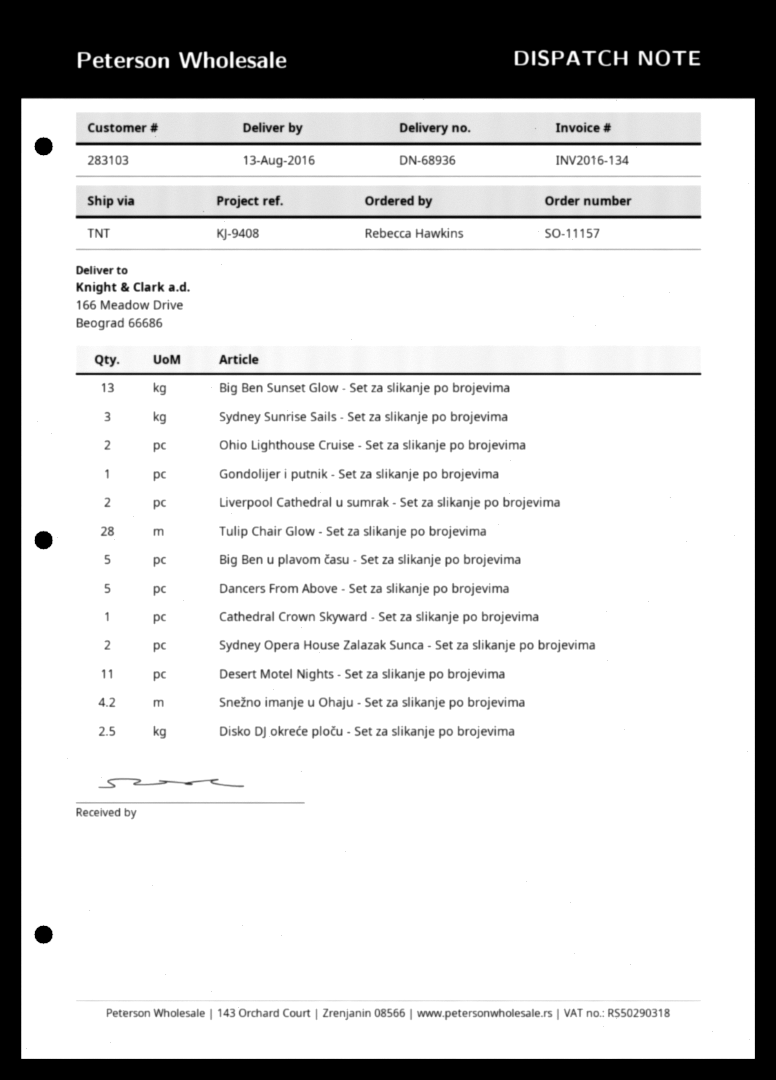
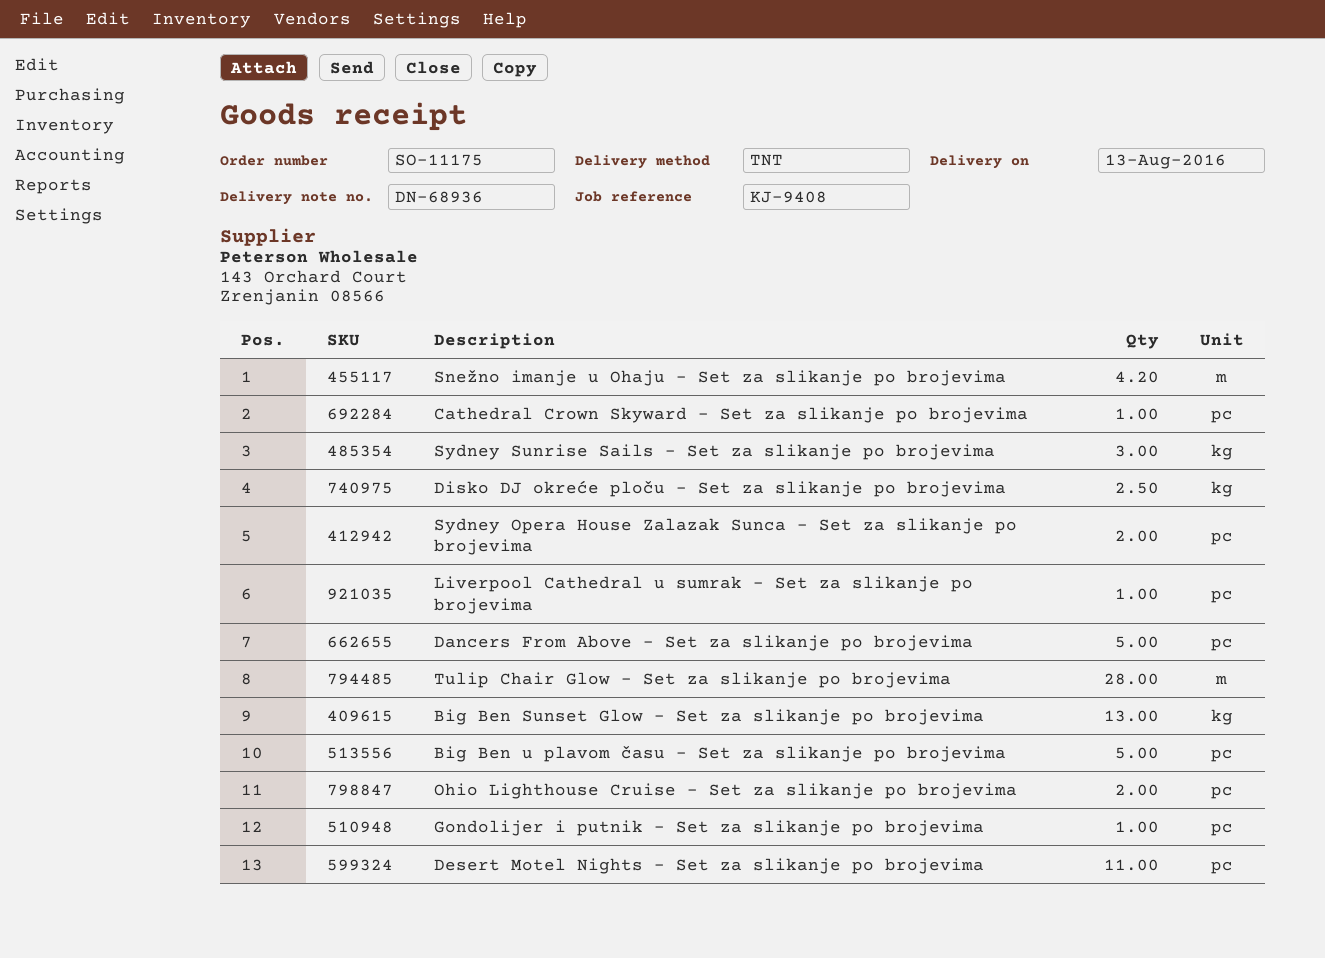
order number: SO-11157 -> SO-11175
Liverpool Cathedral u sumrak - Set za slikanje po brojevima: 2 -> 1

